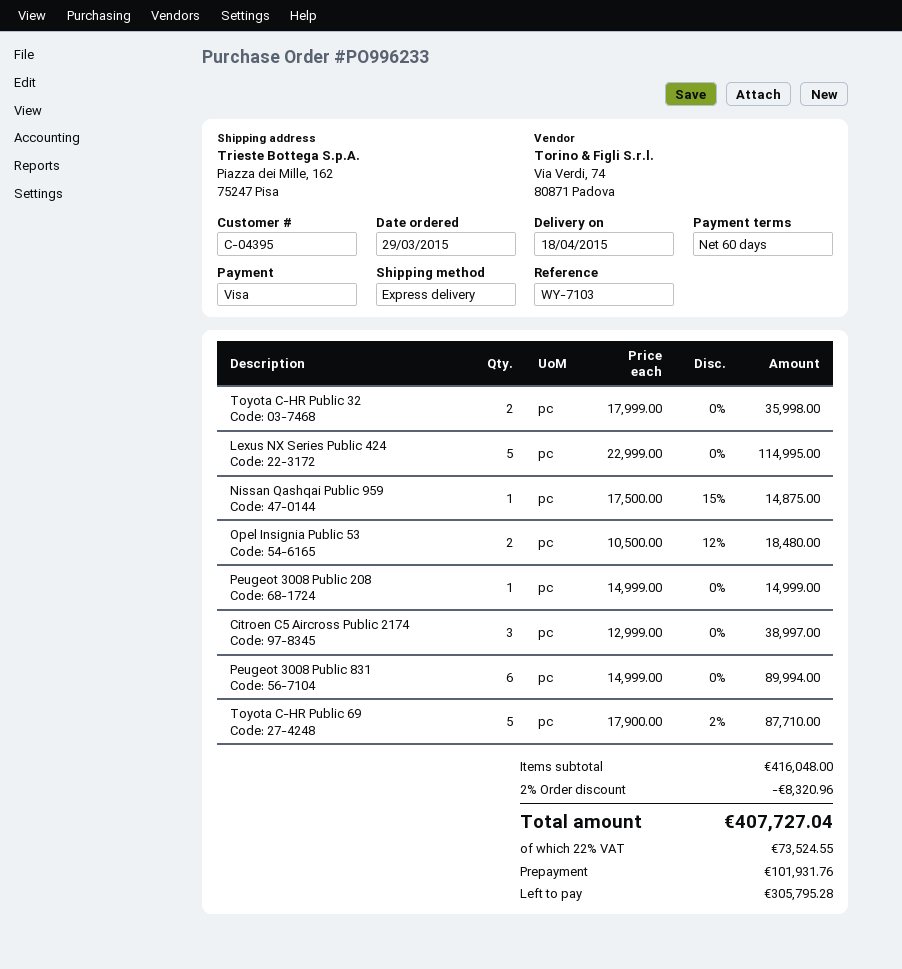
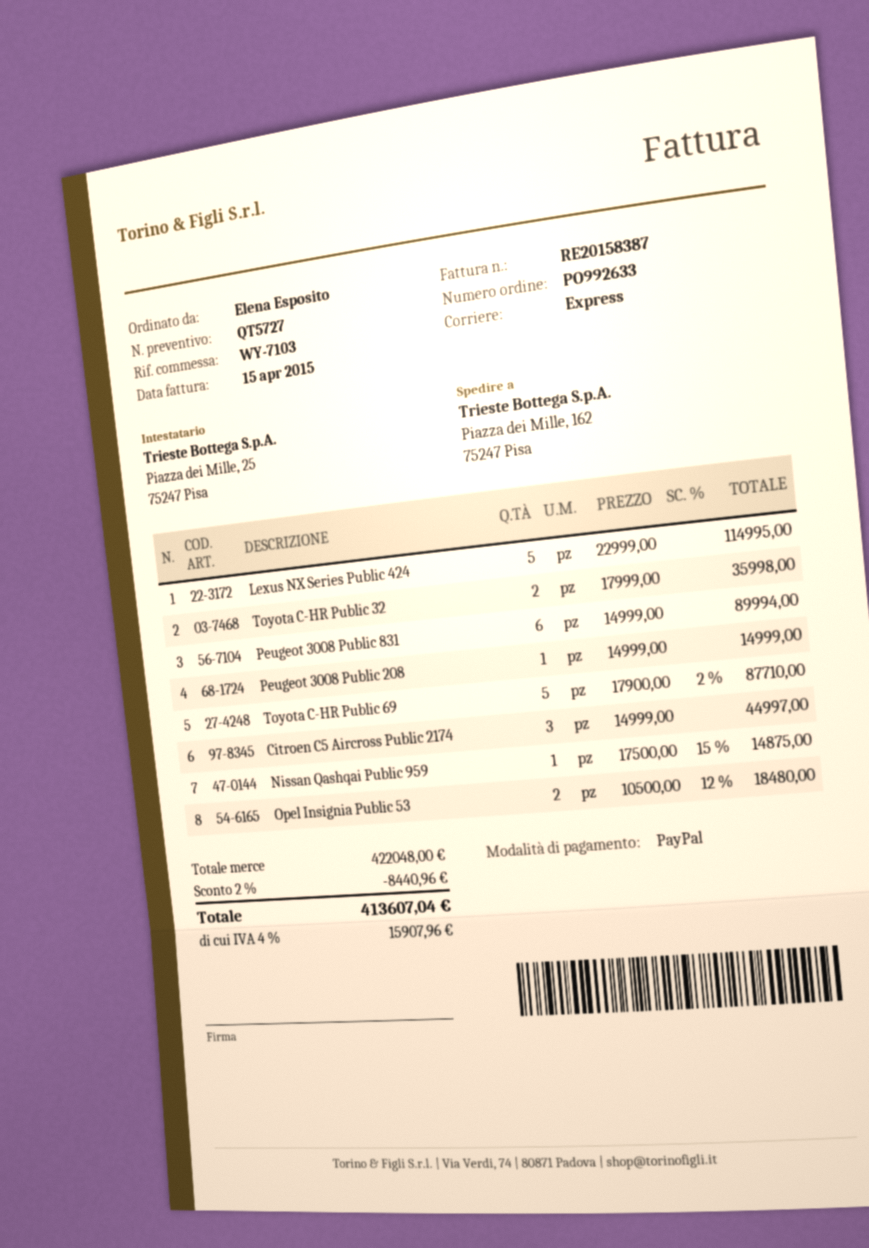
order number: PO996233 -> PO992633
payment method: Visa -> PayPal
Citroen C5 Aircross Public 2174: 3 x 12999.00 = 38997.00 -> 3 x 14999.00 = 44997.00
subtotal: 416048.00 -> 422048.00
discount: 2% = 8320.96 -> 2% = 8440.96
tax: 22% = 73524.55 -> 4% = 15907.96
total: 407727.04 -> 413607.04

